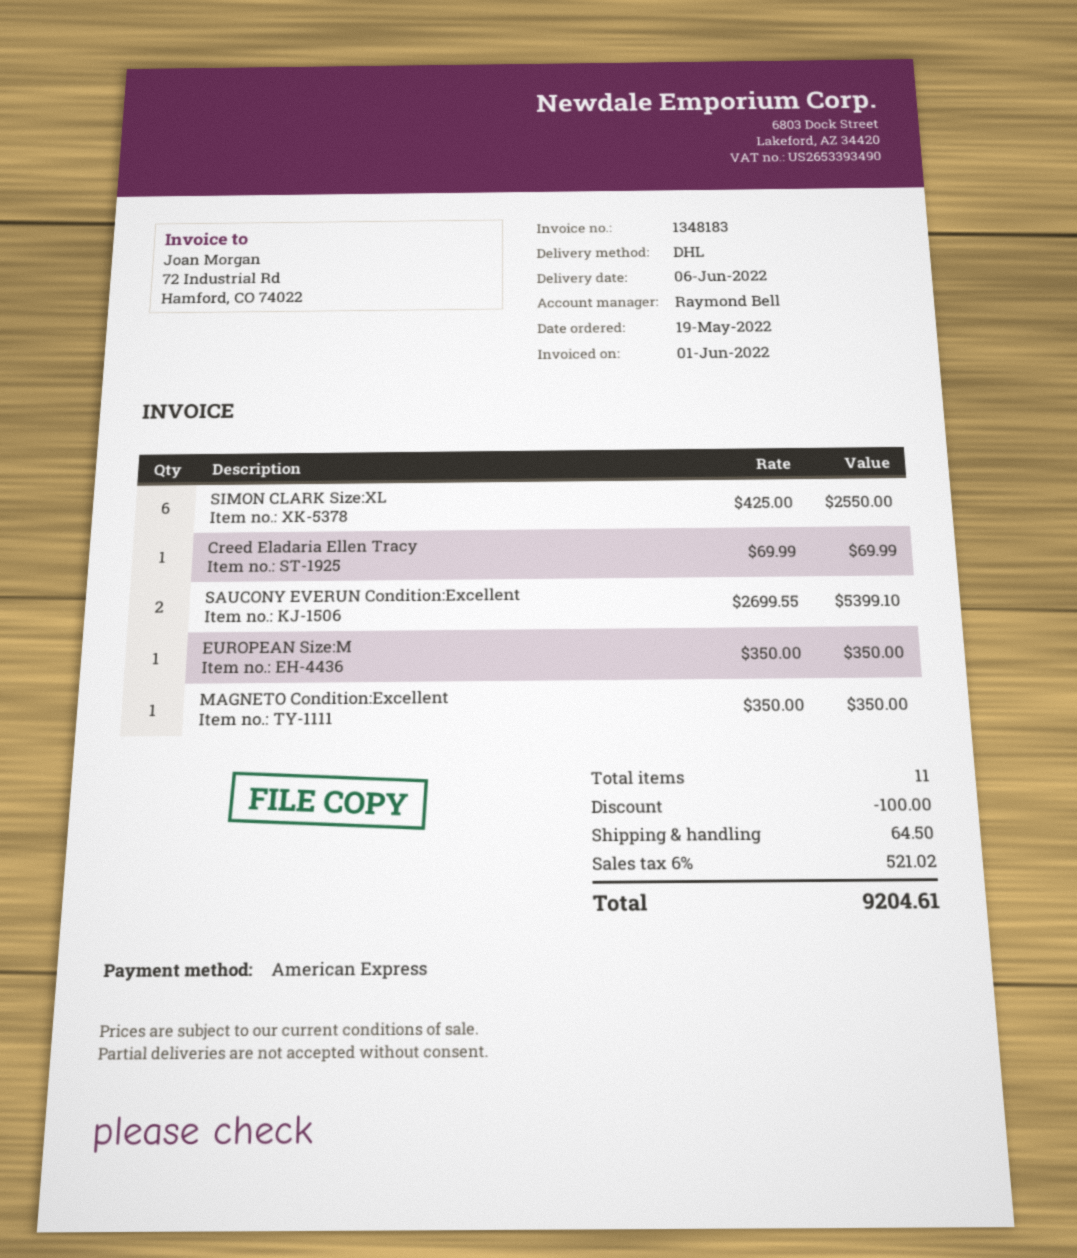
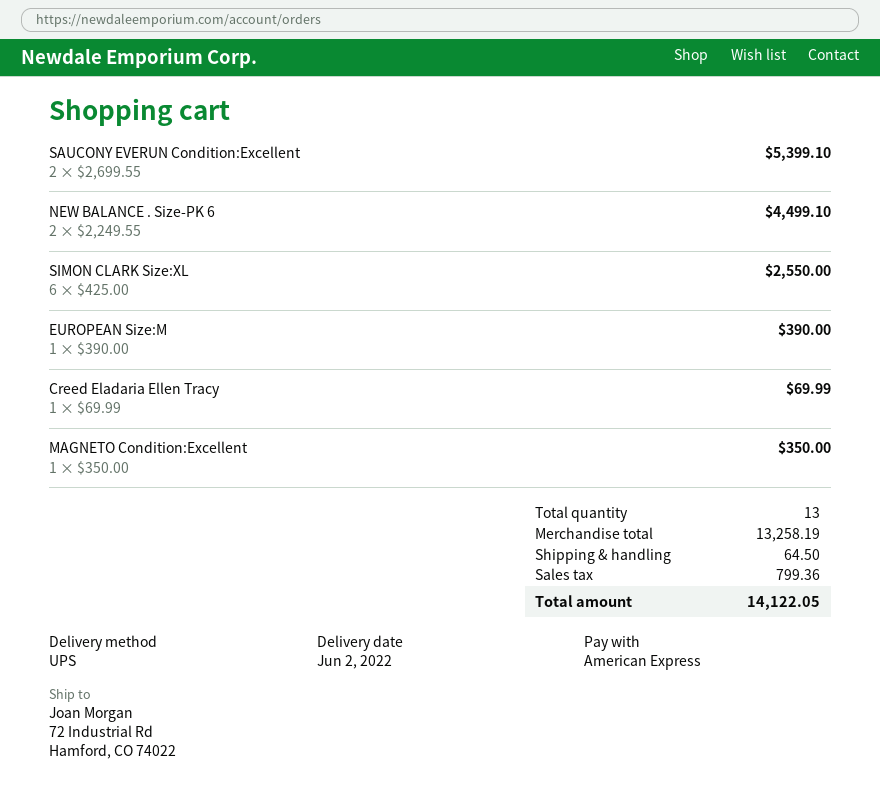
delivery date: 2022-06-06 -> 2022-06-02
shipping method: DHL -> UPS
EUROPEAN Size:M: 1 x 350.00 = 350.00 -> 1 x 390.00 = 390.00
NEW BALANCE . Size-PK 6: none -> 2 x 2249.55 = 4499.10
total quantity: 11 -> 13
discount: 100.00 -> none
tax: 521.02 -> 799.36
total: 9204.61 -> 14122.05

